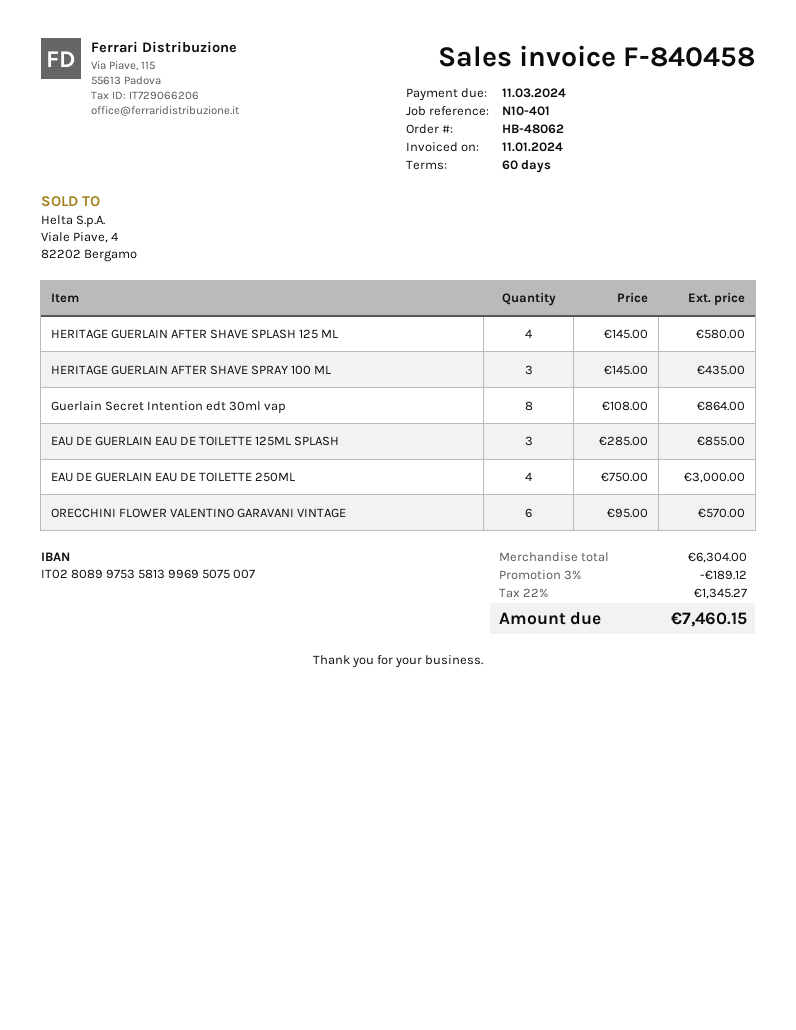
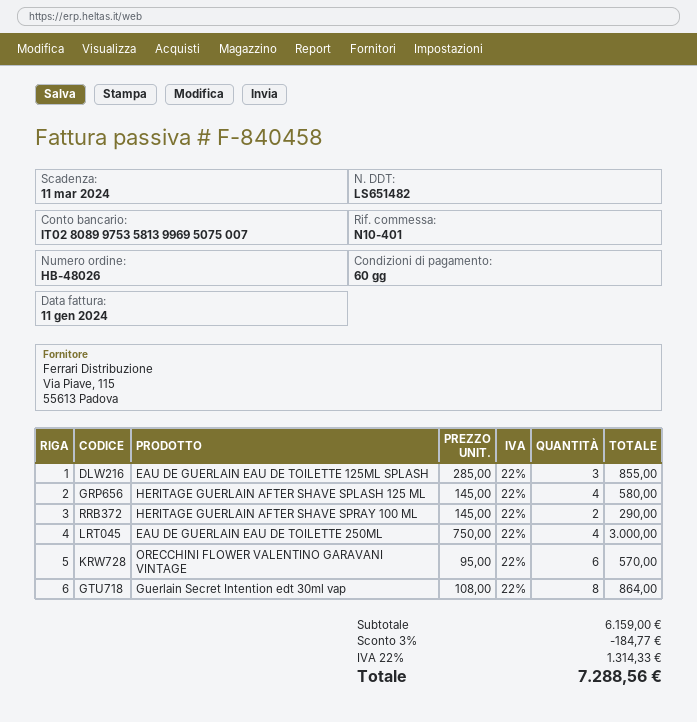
order number: HB-48062 -> HB-48026
HERITAGE GUERLAIN AFTER SHAVE SPRAY 100 ML: 3 x 145.00 = 435.00 -> 2 x 145.00 = 290.00
subtotal: 6304.00 -> 6159.00
discount: 3% = 189.12 -> 3% = 184.77
tax: 22% = 1345.27 -> 22% = 1314.33
total: 7460.15 -> 7288.56

